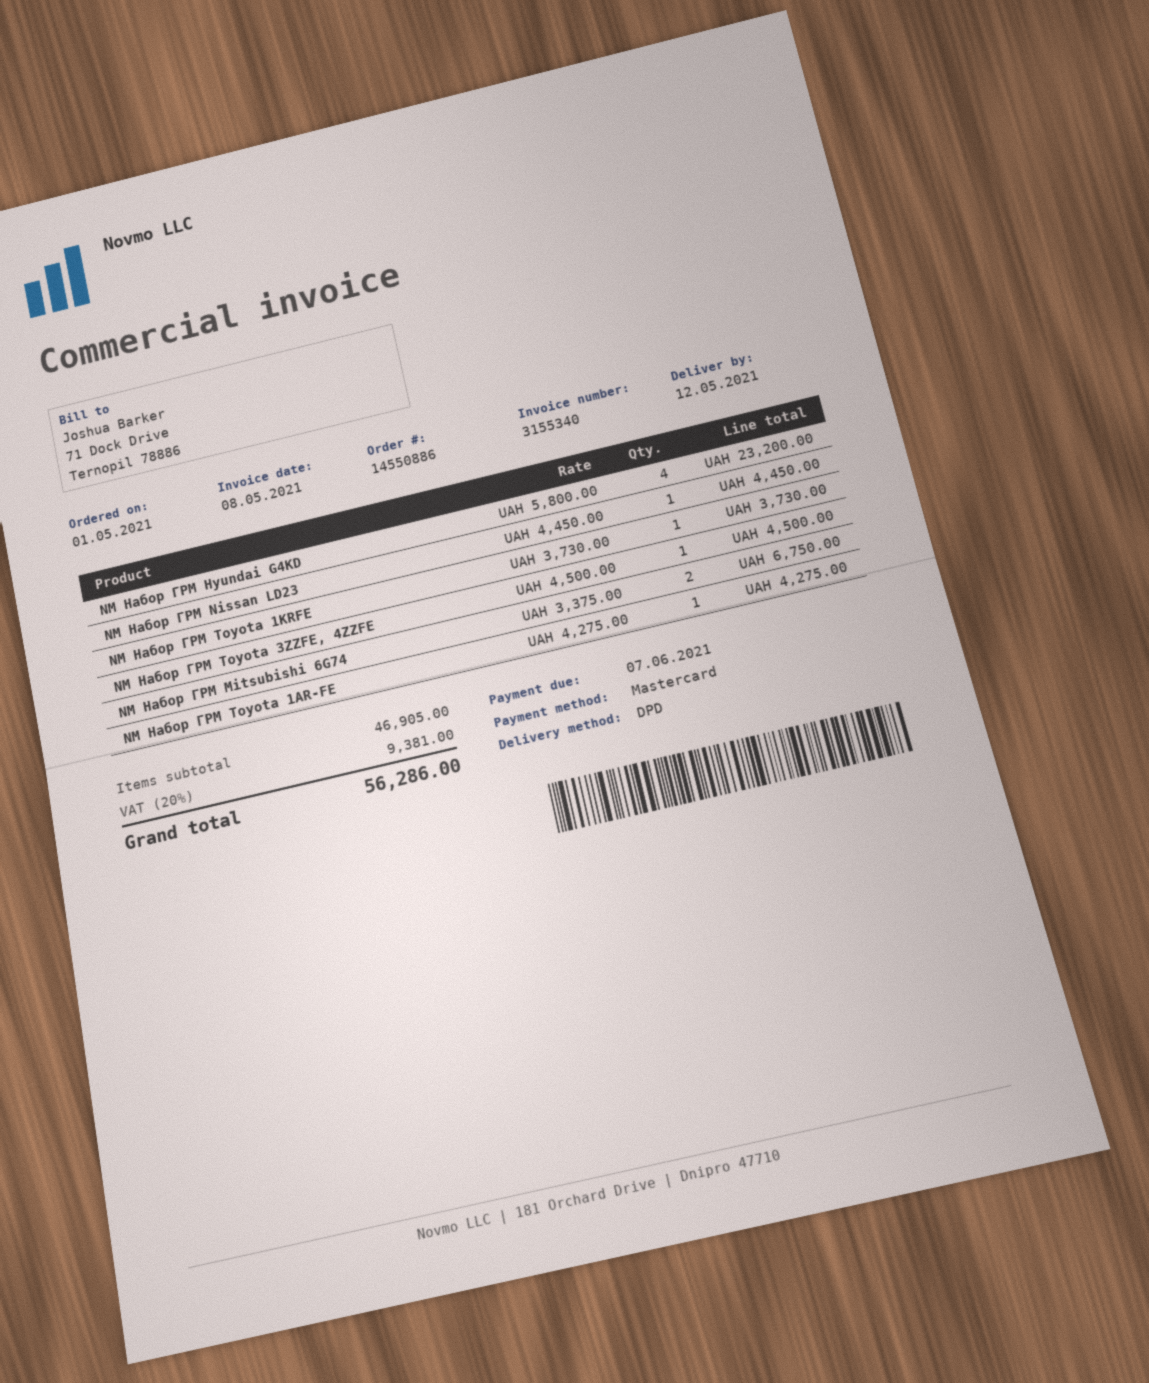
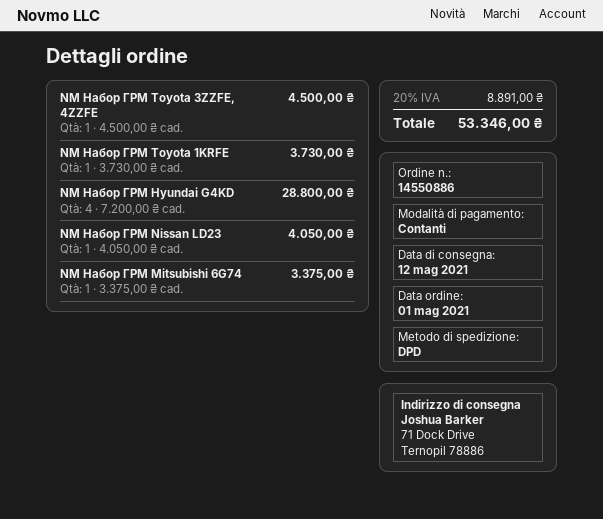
payment method: Mastercard -> cash
NM Набор ГРМ Hyundai G4KD: 4 x 5800.00 = 23200.00 -> 4 x 7200.00 = 28800.00
NM Набор ГРМ Nissan LD23: 1 x 4450.00 = 4450.00 -> 1 x 4050.00 = 4050.00
NM Набор ГРМ Mitsubishi 6G74: 2 x 3375.00 = 6750.00 -> 1 x 3375.00 = 3375.00
NM Набор ГРМ Toyota 1AR-FE: 1 x 4275.00 = 4275.00 -> none
tax: 20% = 9381.00 -> 20% = 8891.00
total: 56286.00 -> 53346.00

